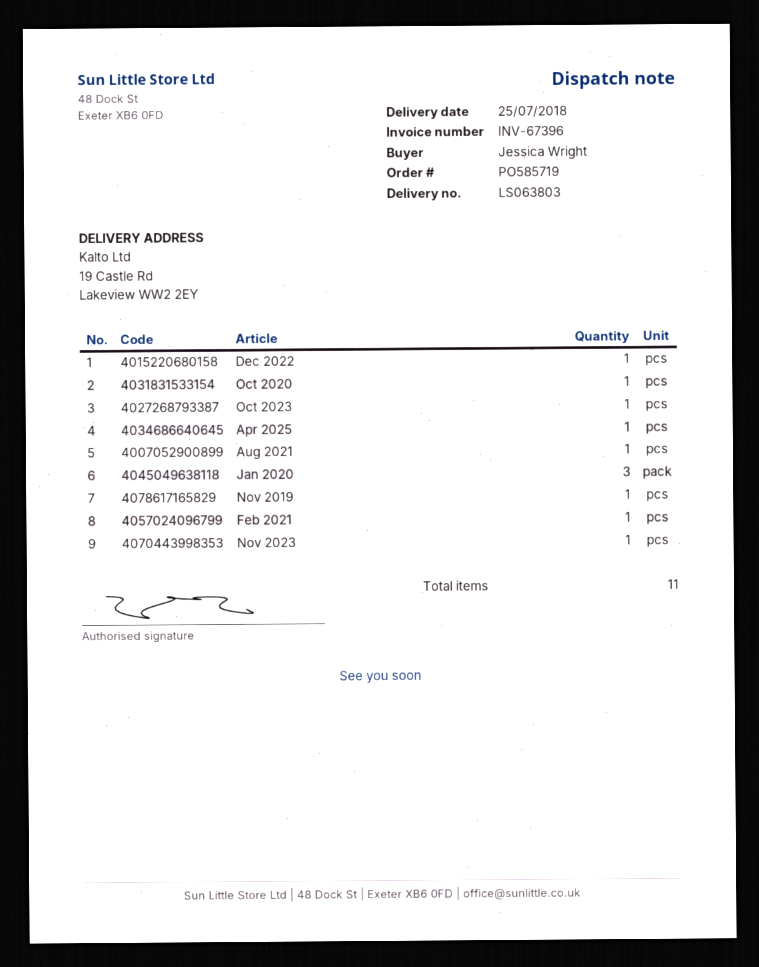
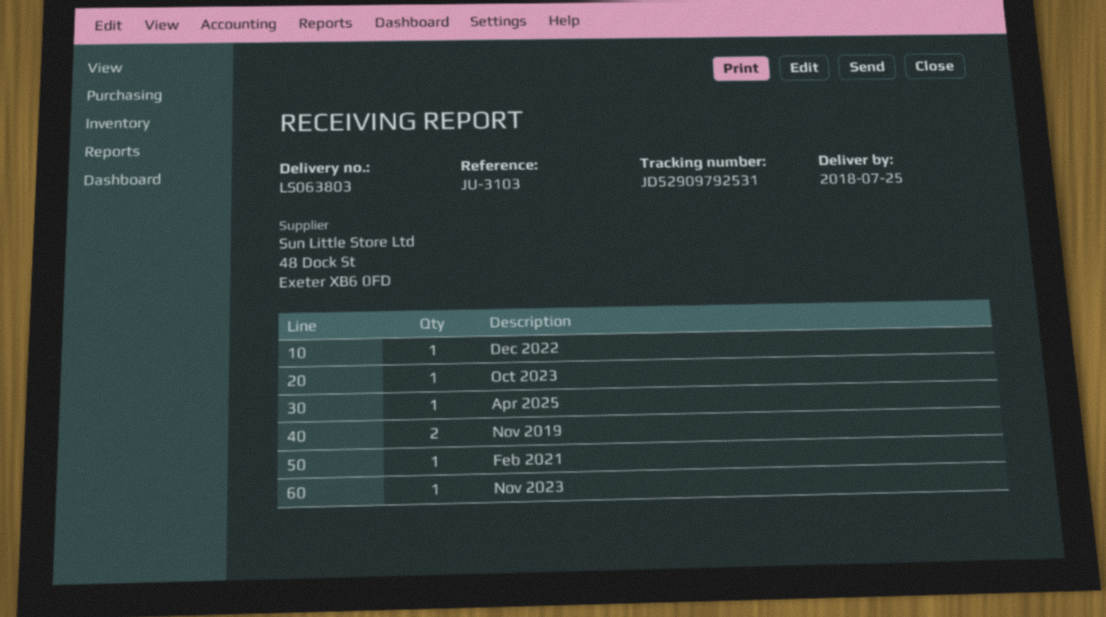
Oct 2020: 1 -> none
Aug 2021: 1 -> none
Jan 2020: 3 -> none
Nov 2019: 1 -> 2

